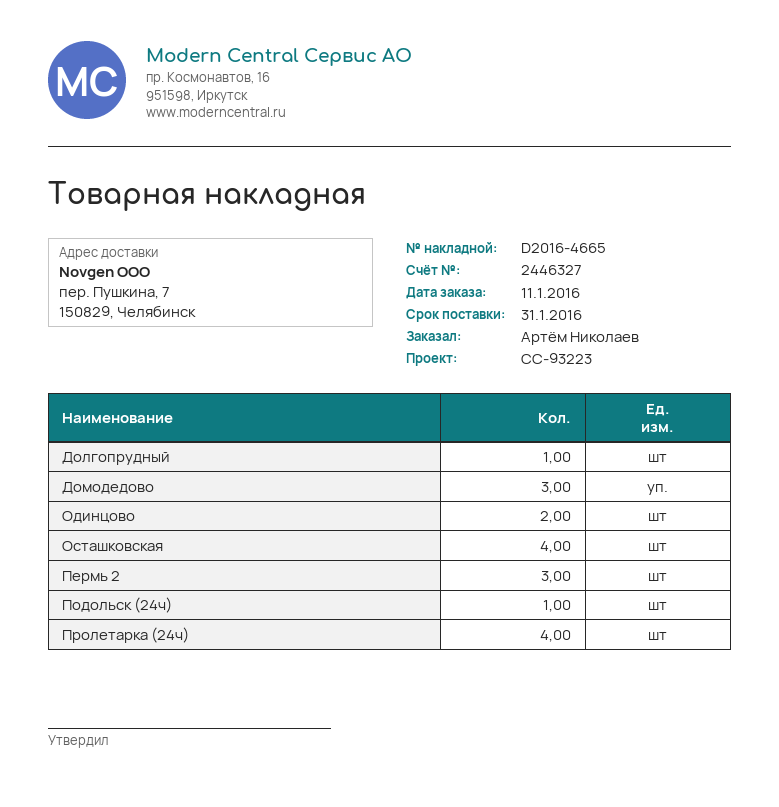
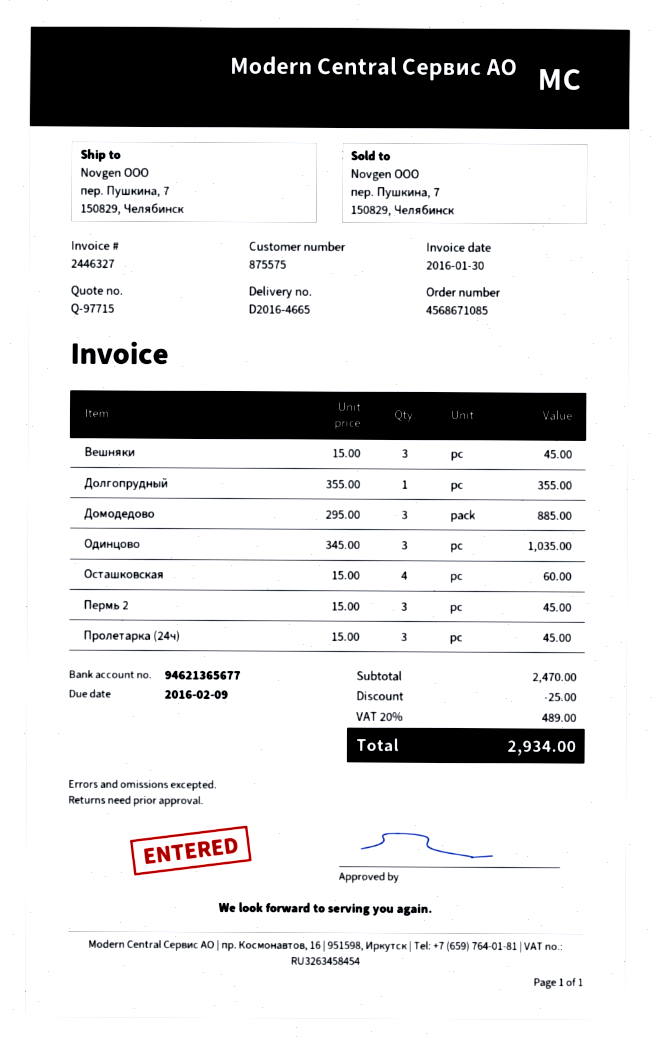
Одинцово: 2 -> 3
Подольск (24ч): 1 -> none
Пролетарка (24ч): 4 -> 3
Вешняки: none -> 3

